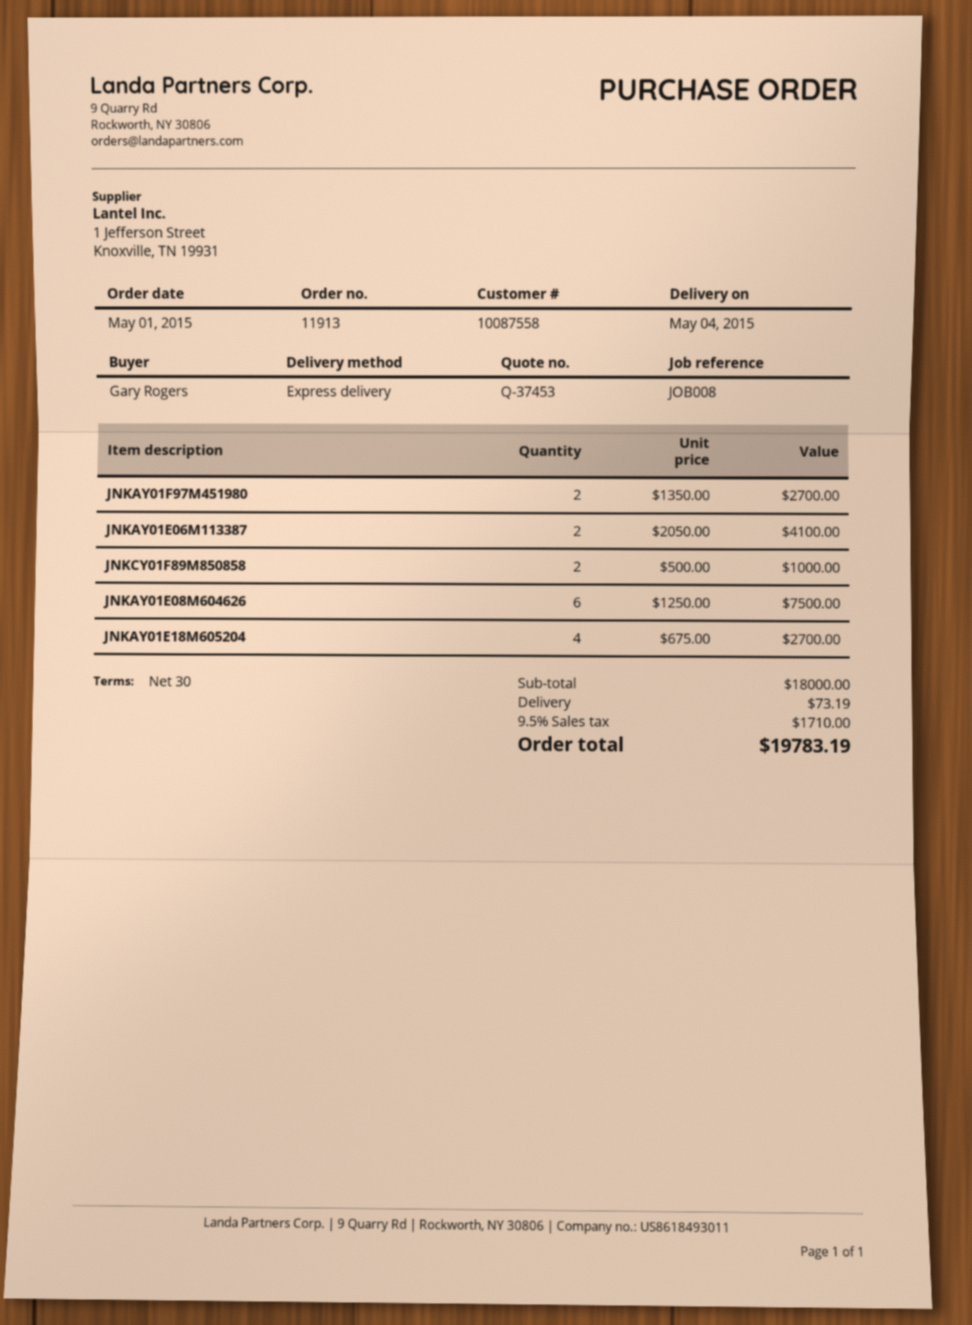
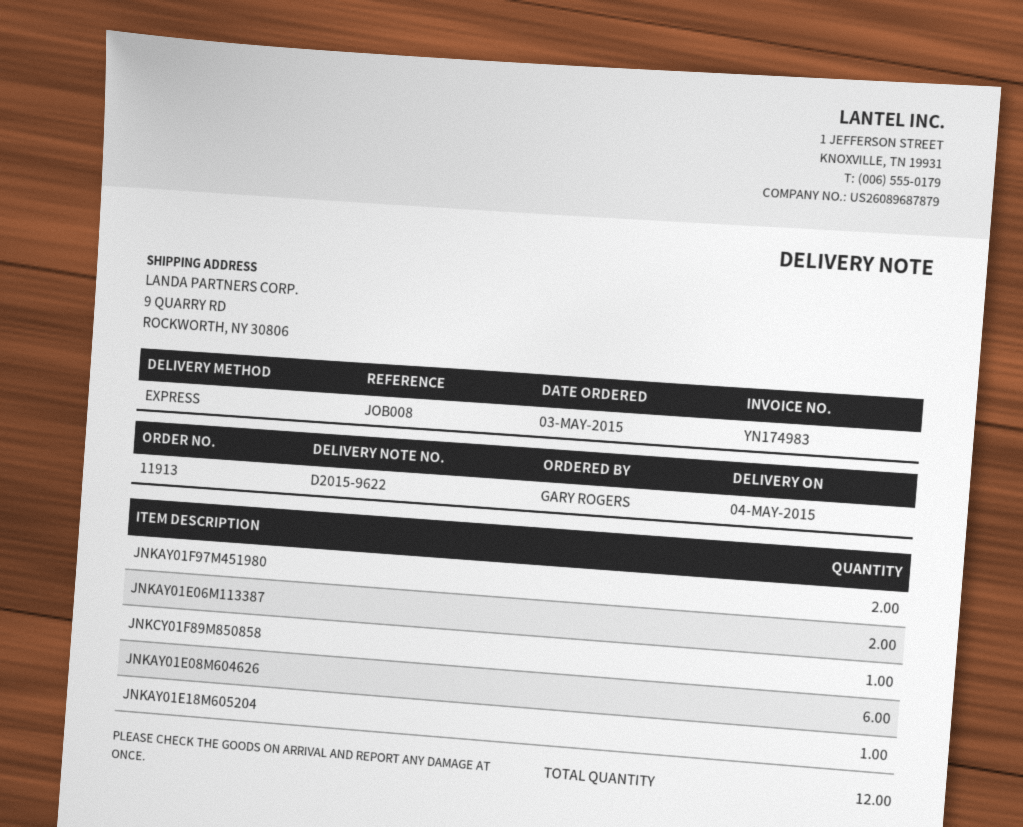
order date: 2015-05-01 -> 2015-05-03
JNKCY01F89M850858: 2 -> 1
JNKAY01E18M605204: 4 -> 1

